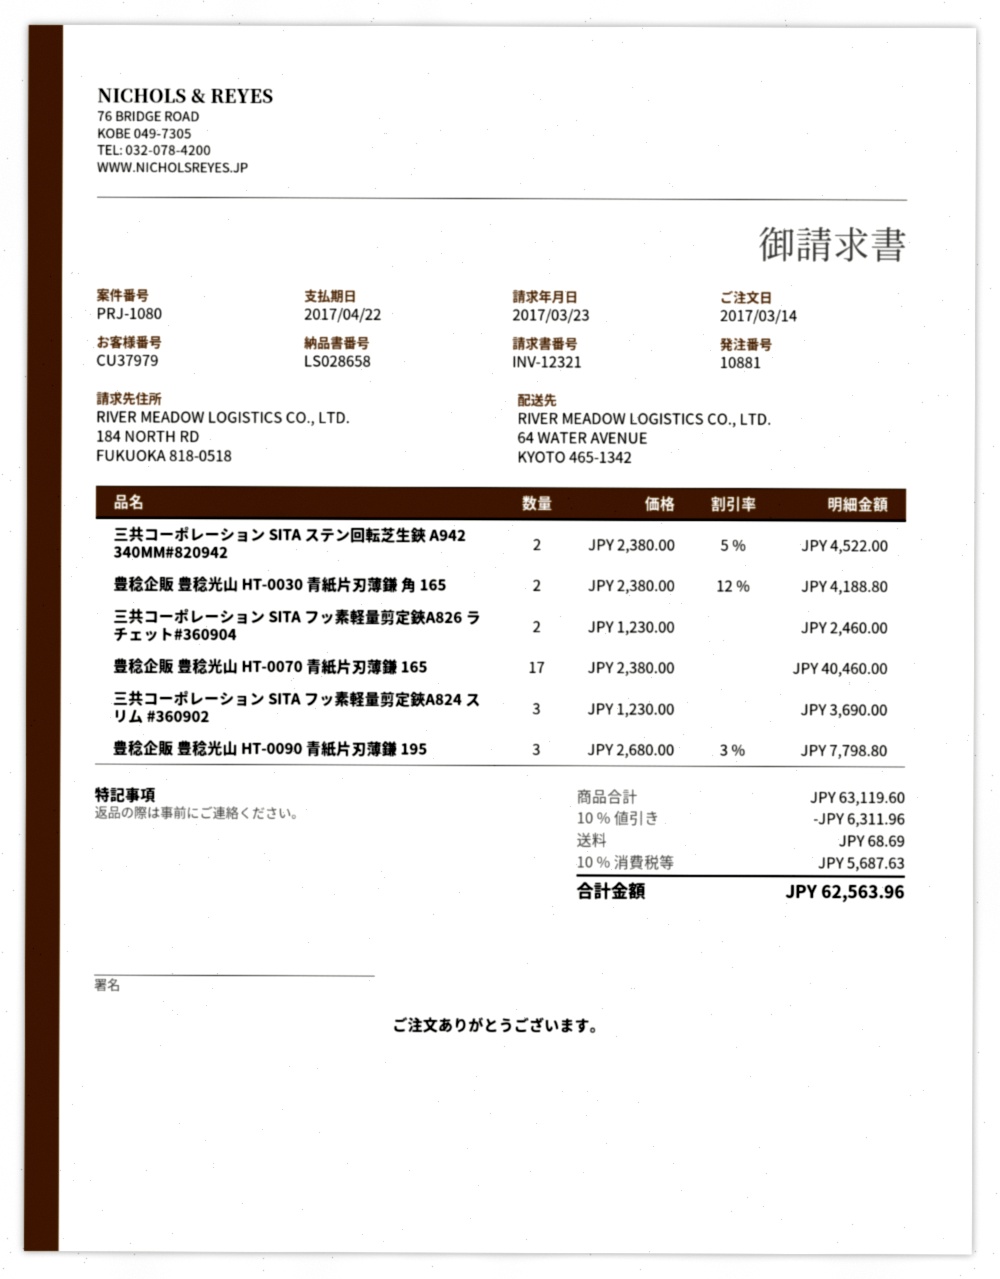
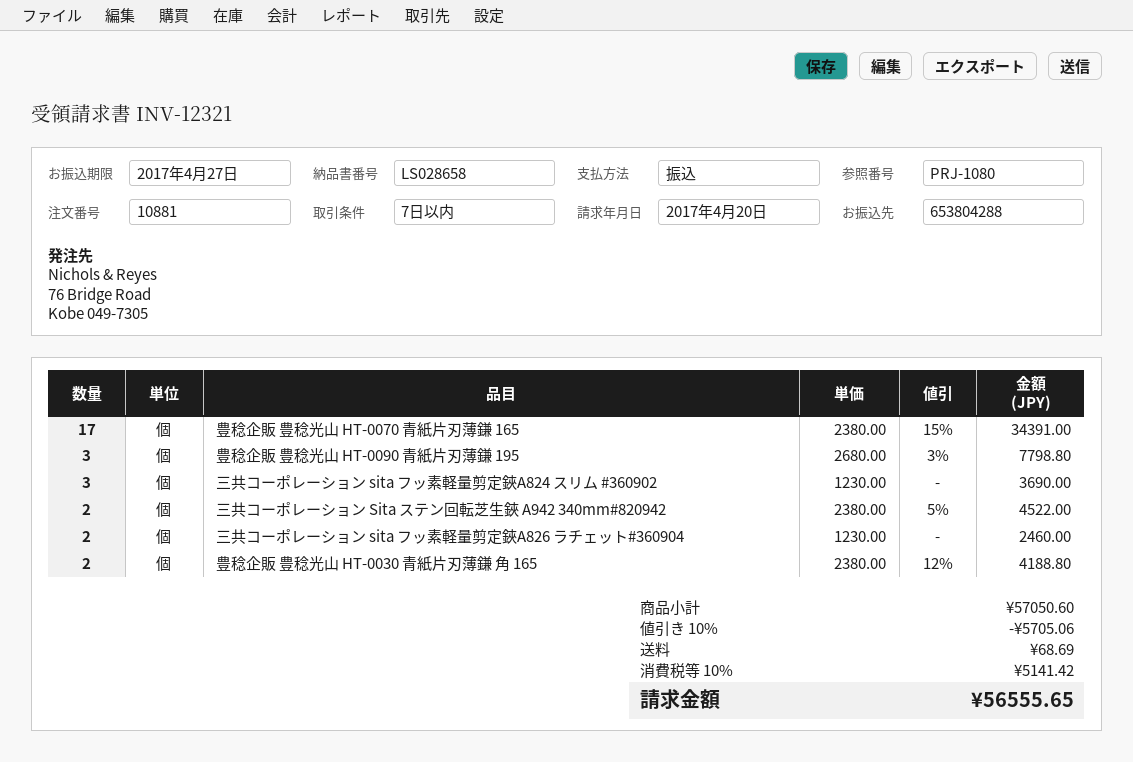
invoice date: 2017-03-23 -> 2017-04-20
due date: 2017-04-22 -> 2017-04-27
豊稔企販 豊稔光山 HT-0070 青紙片刃薄鎌 165: 17 x 2380.00 = 40460.00 -> 17 x 2380.00 - 15% = 34391.00
subtotal: 63119.60 -> 57050.60
discount: 10% = 6311.96 -> 10% = 5705.06
tax: 10% = 5687.63 -> 10% = 5141.42
total: 62563.96 -> 56555.65

